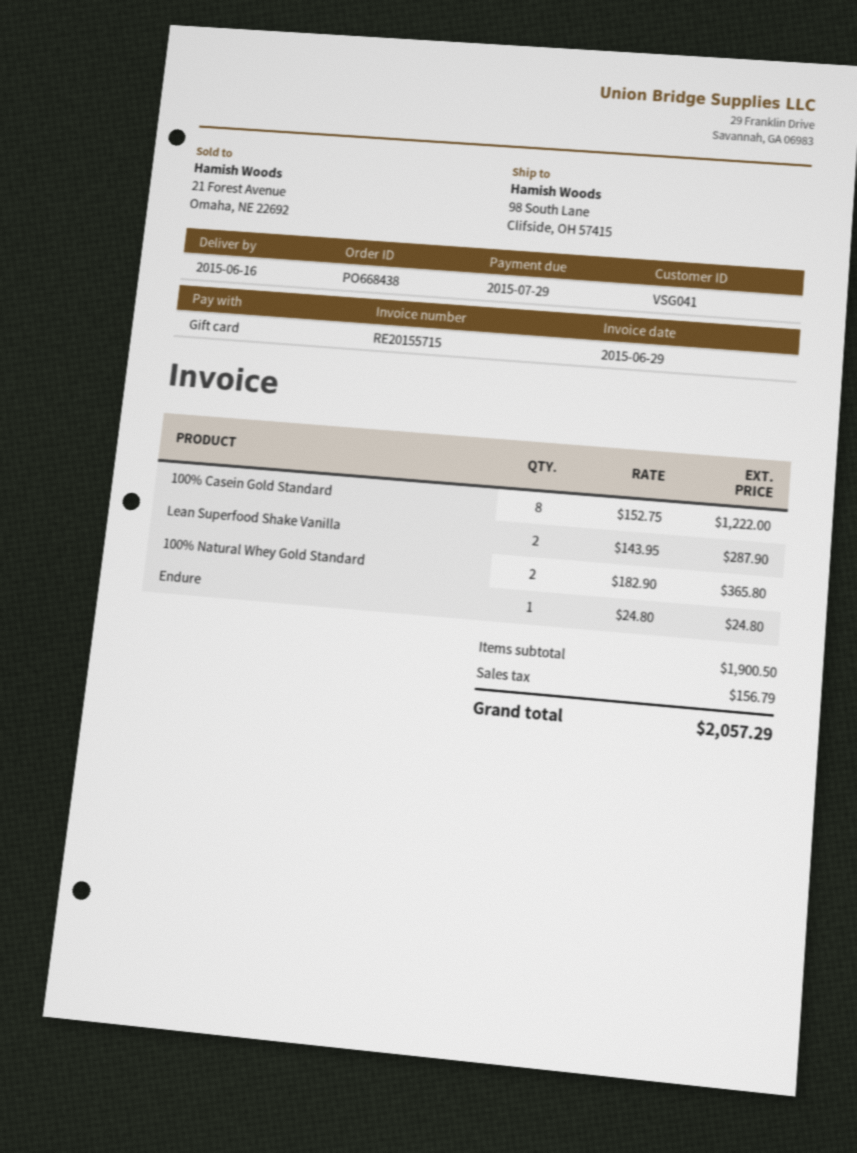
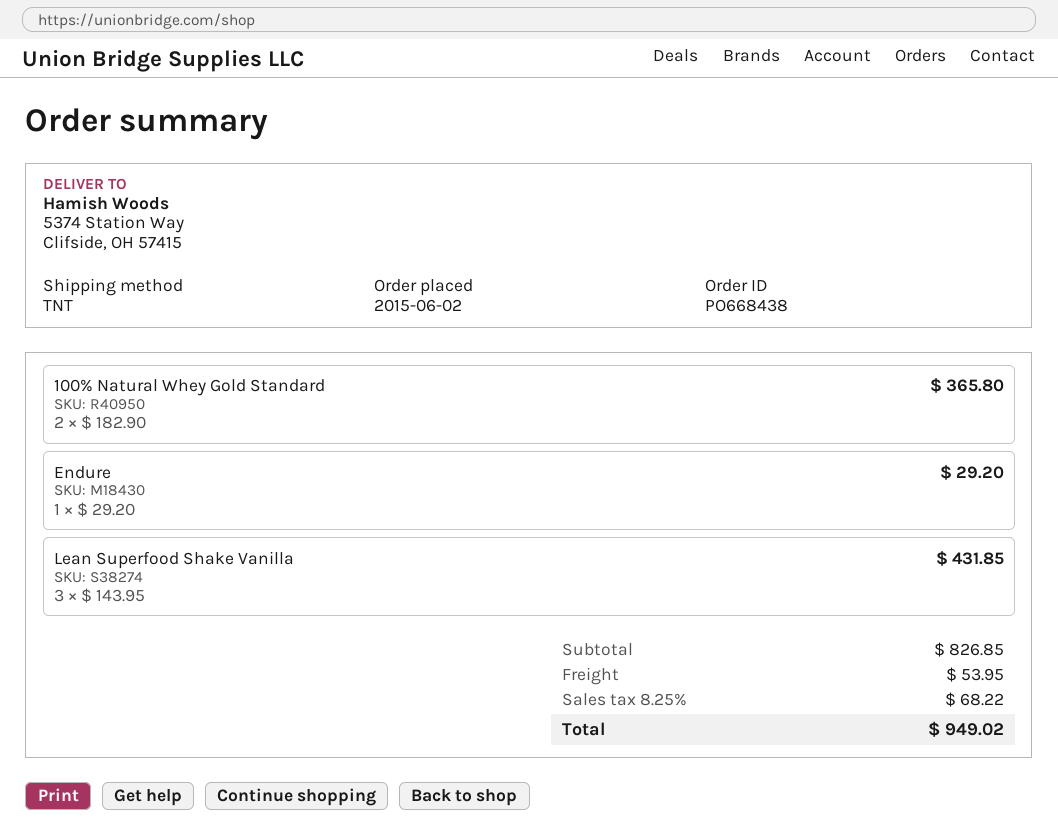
ship to: 98 South Lane, Clifside, OH 57415 -> 5374 Station Way, Clifside, OH 57415
100% Casein Gold Standard: 8 x 152.75 = 1222.00 -> none
Lean Superfood Shake Vanilla: 2 x 143.95 = 287.90 -> 3 x 143.95 = 431.85
Endure: 1 x 24.80 = 24.80 -> 1 x 29.20 = 29.20
subtotal: 1900.50 -> 826.85
shipping: none -> 53.95
tax: 156.79 -> 68.22
total: 2057.29 -> 949.02

